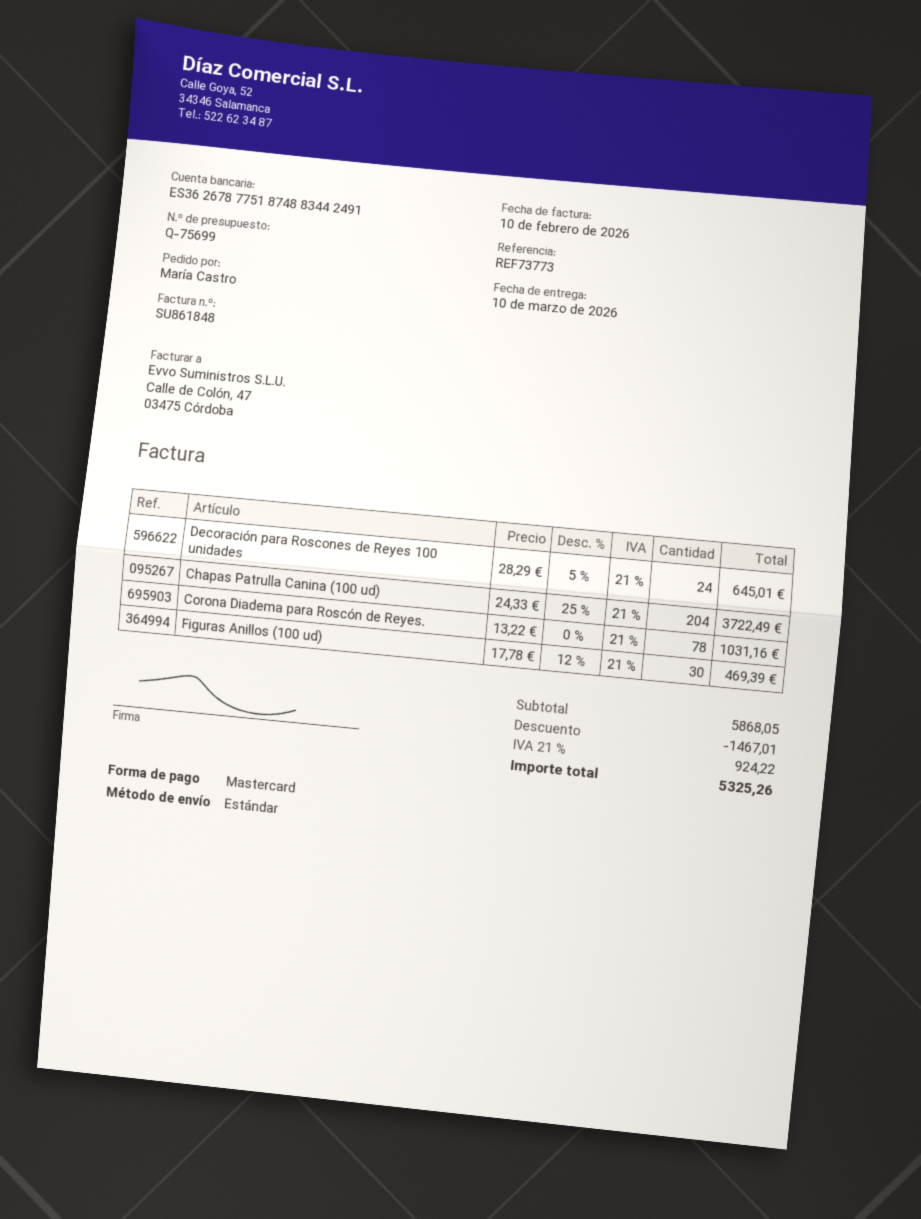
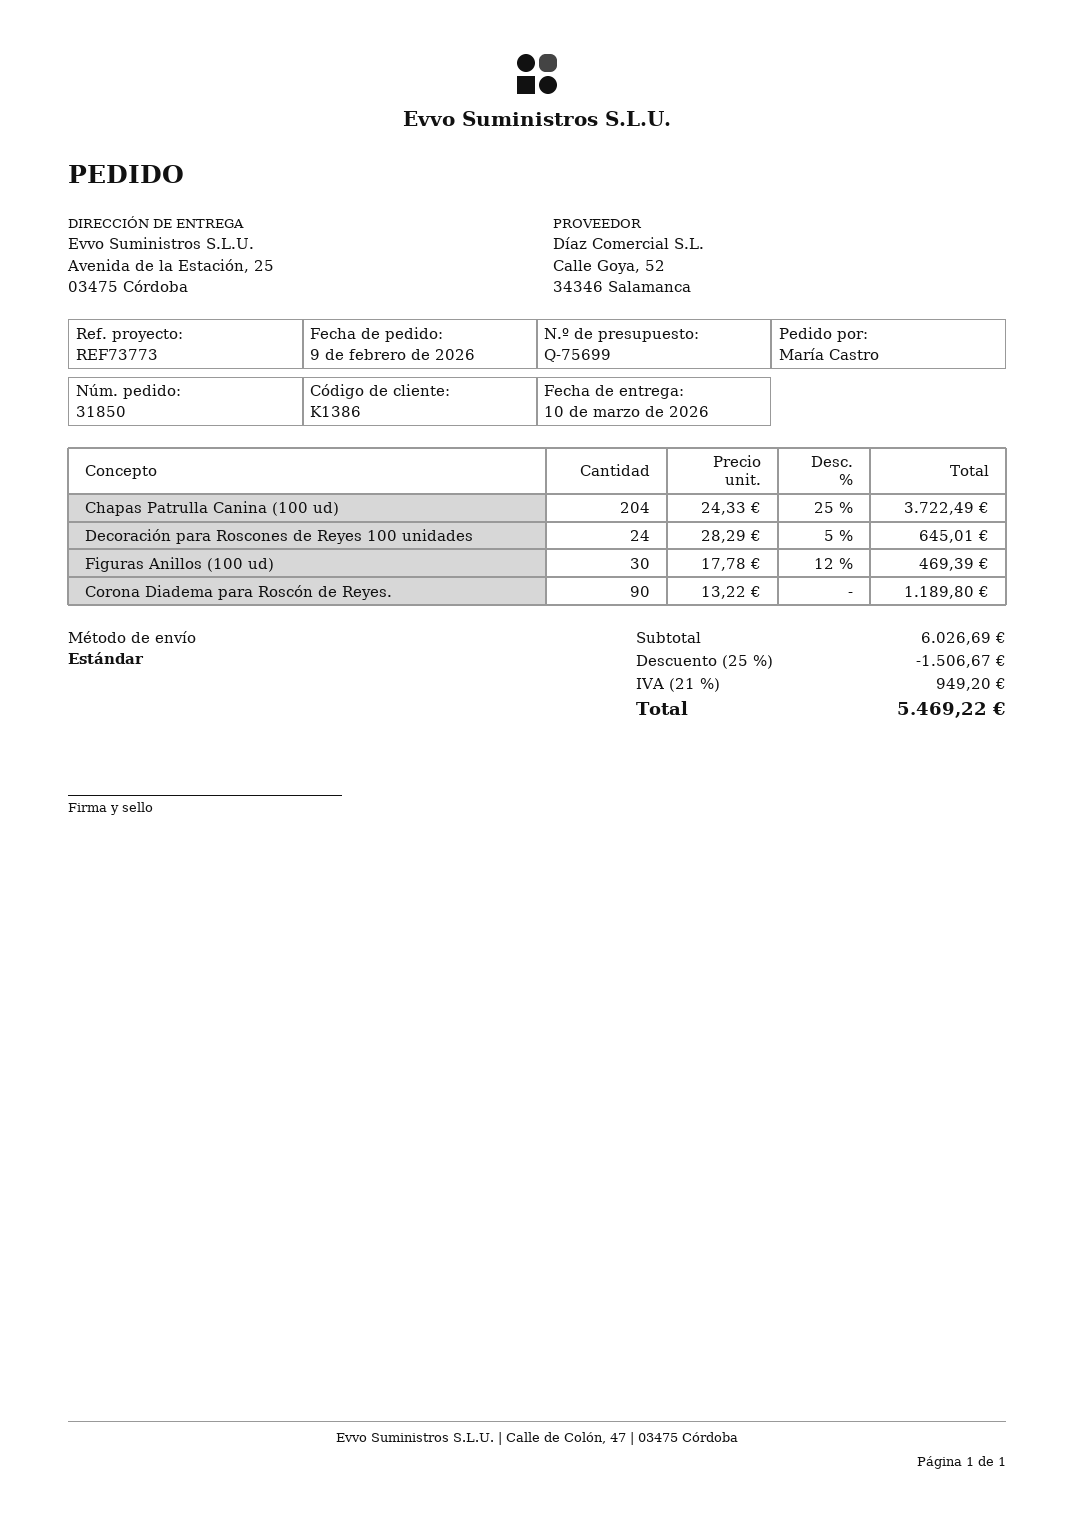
Corona Diadema para Roscón de Reyes.: 78 x 13.22 = 1031.16 -> 90 x 13.22 = 1189.80
subtotal: 5868.05 -> 6026.69
discount: 1467.01 -> 1506.67
tax: 21% = 924.22 -> 21% = 949.20
total: 5325.26 -> 5469.22

